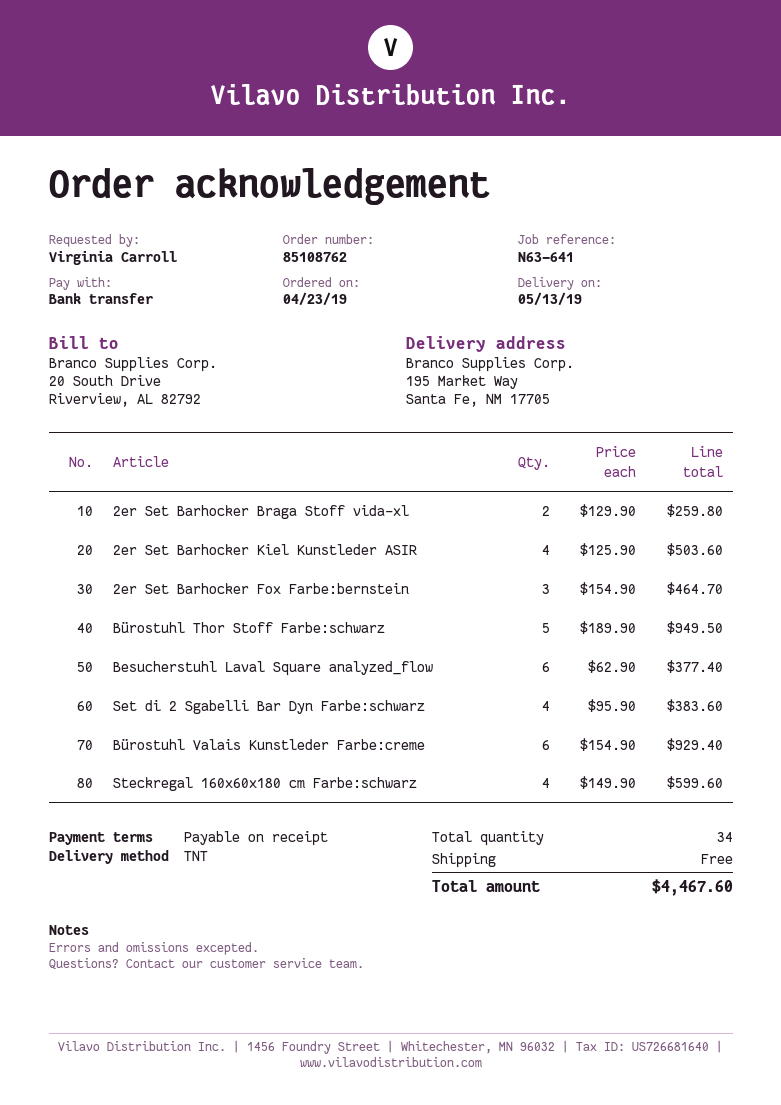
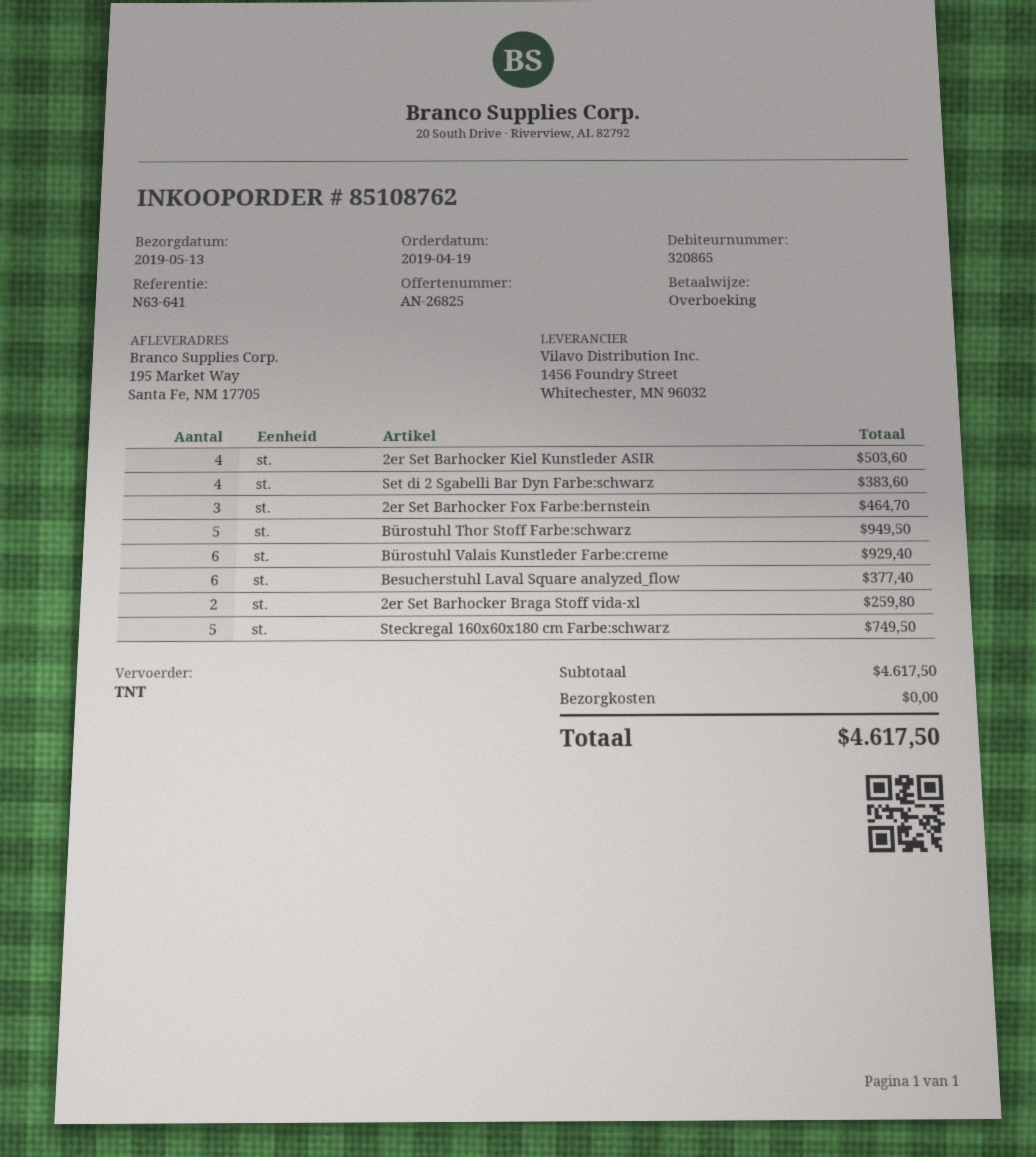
order date: 2019-04-23 -> 2019-04-19
Steckregal 160x60x180 cm Farbe:schwarz: 4 for 599.60 -> 5 for 749.50
total: 4467.60 -> 4617.50

